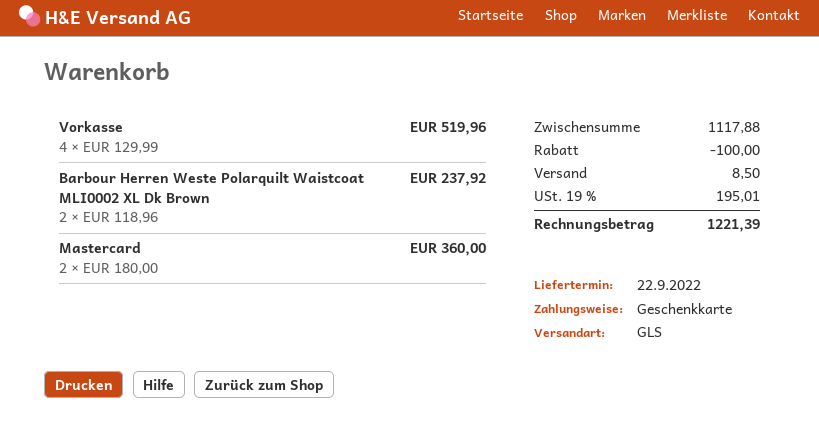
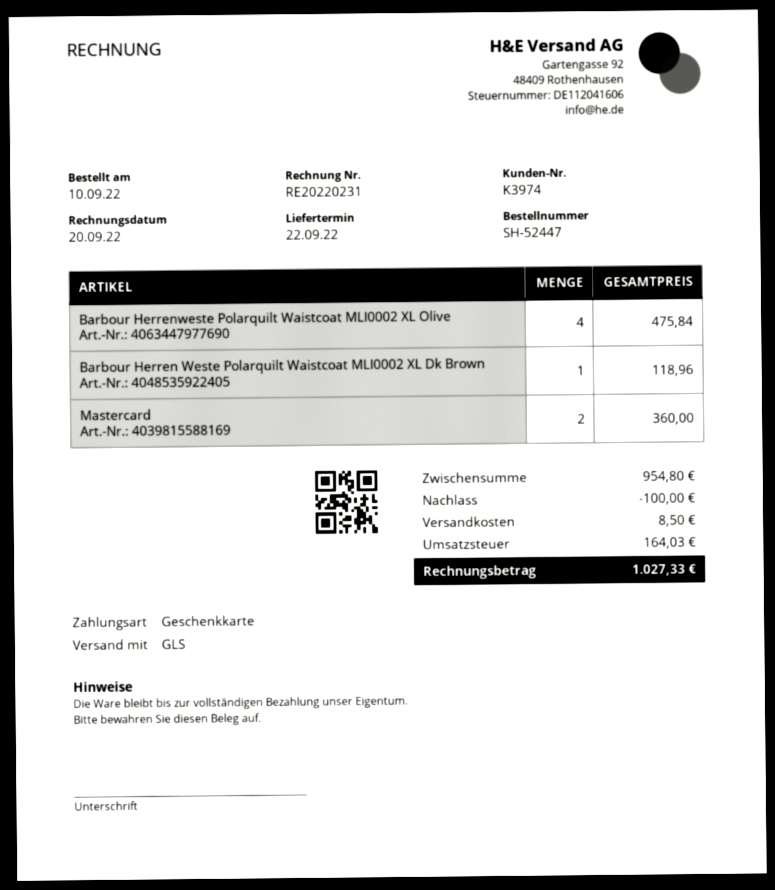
Vorkasse: 4 for 519.96 -> none
Barbour Herren Weste Polarquilt Waistcoat MLI0002 XL Dk Brown: 2 for 237.92 -> 1 for 118.96
Barbour Herrenweste Polarquilt Waistcoat MLI0002 XL Olive: none -> 4 for 475.84
subtotal: 1117.88 -> 954.80
tax: 195.01 -> 164.03
total: 1221.39 -> 1027.33

